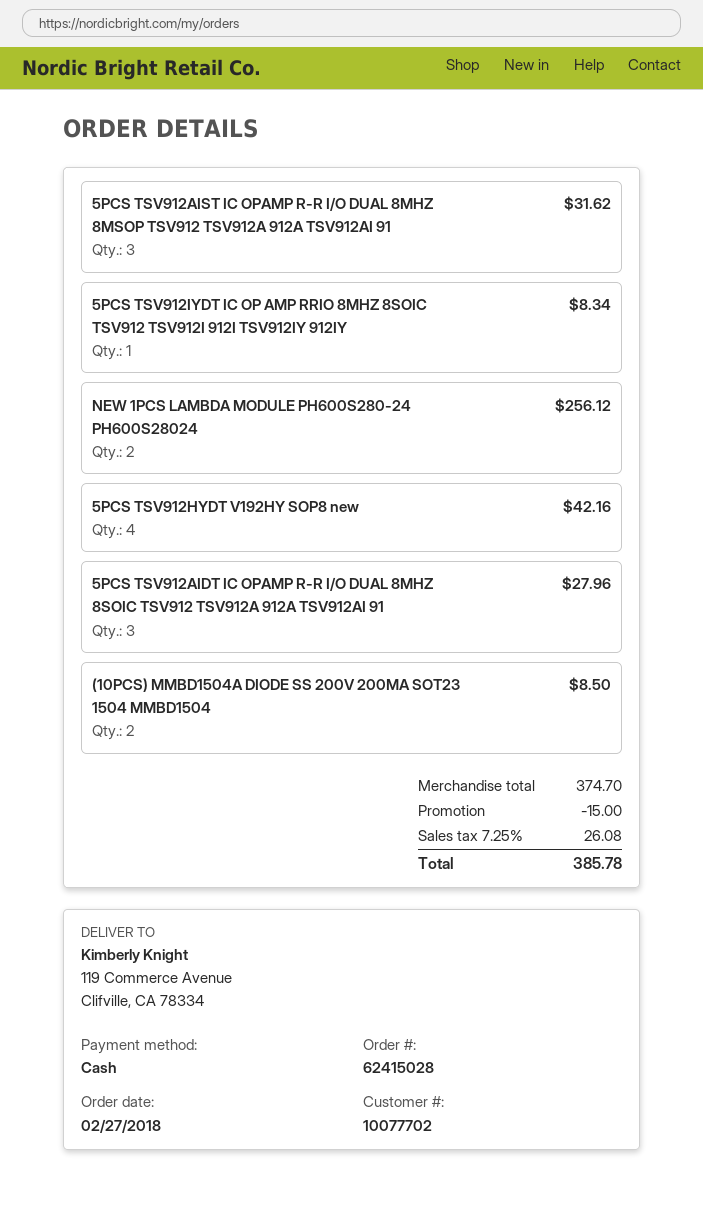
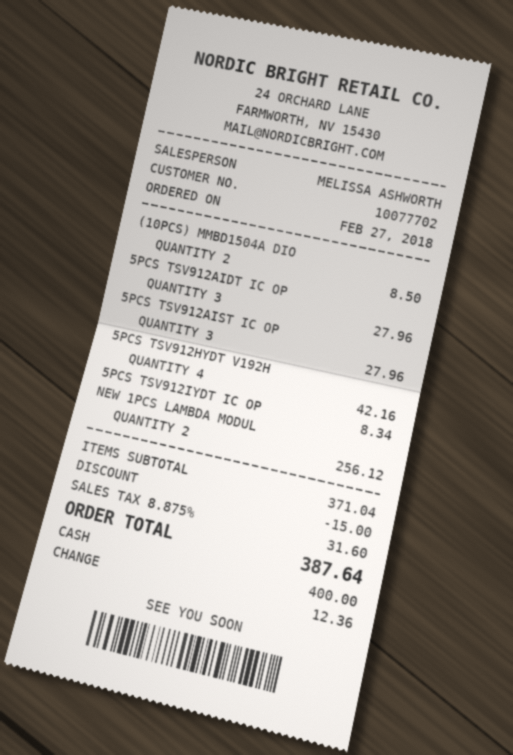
5PCS TSV912AIST IC OPAMP R-R I/O DUAL 8MHZ 8MSOP TSV912 TSV912A 912A TSV912AI 91: 3 for 31.62 -> 3 for 27.96
subtotal: 374.70 -> 371.04
tax: 7.25% = 26.08 -> 8.875% = 31.60
total: 385.78 -> 387.64

